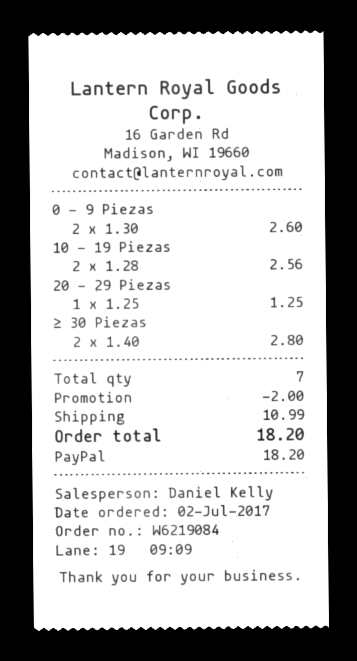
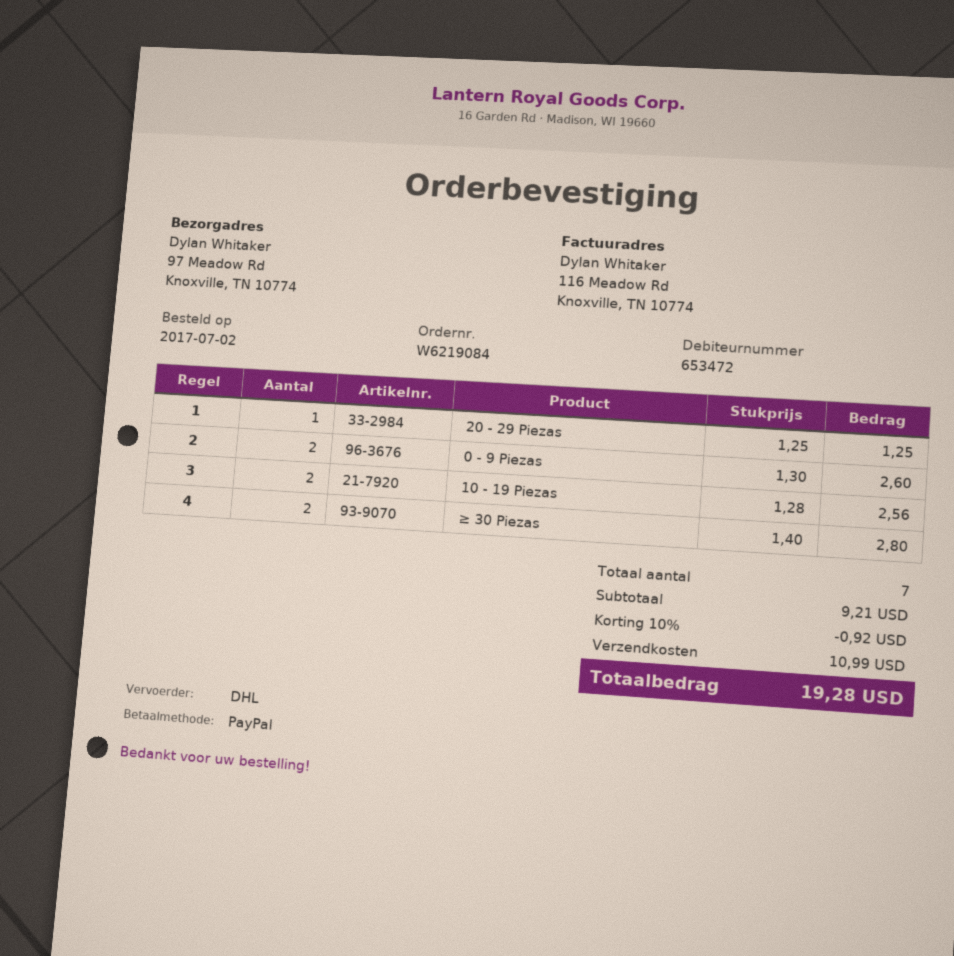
discount: 2.00 -> 0.92
total: 18.20 -> 19.28

